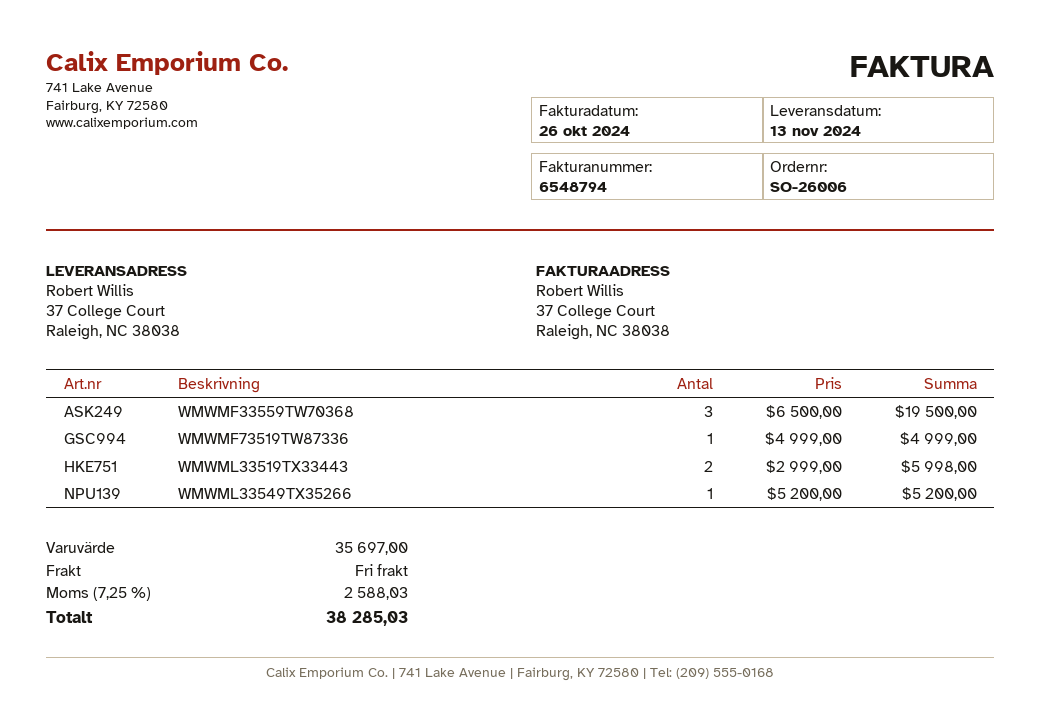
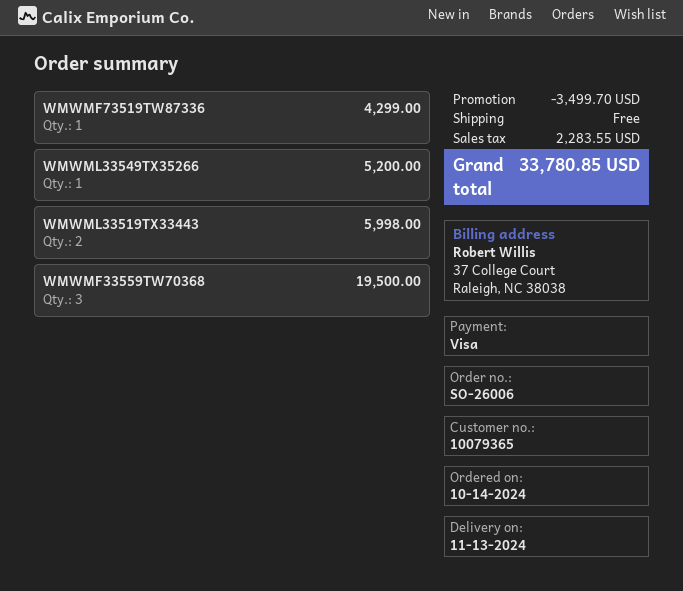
WMWMF73519TW87336: 1 for 4999.00 -> 1 for 4299.00
discount: none -> 3499.70
tax: 2588.03 -> 2283.55
total: 38285.03 -> 33780.85

